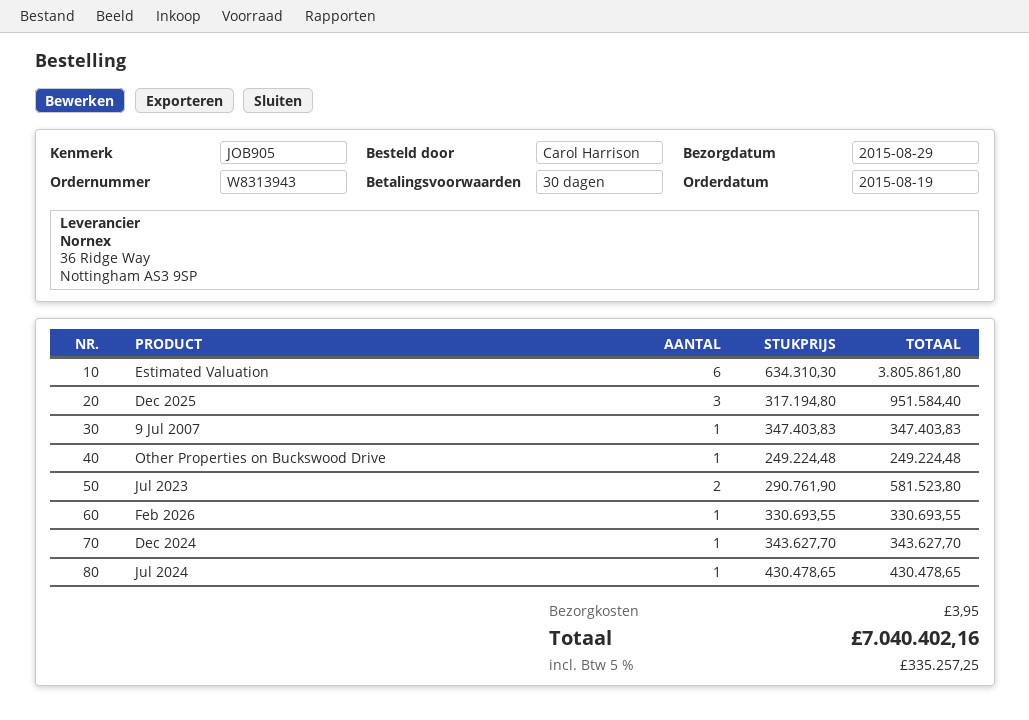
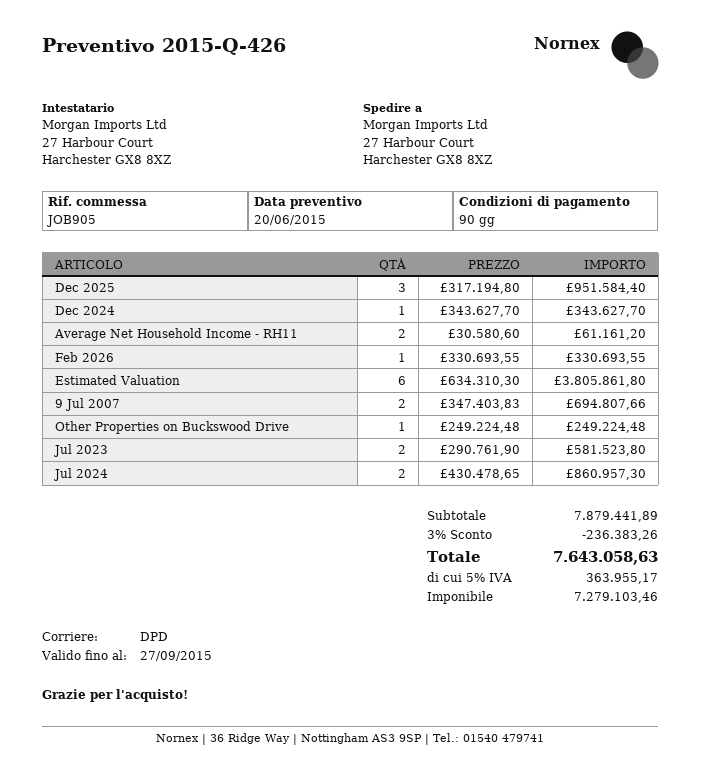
payment terms: 30 days -> 90 days
9 Jul 2007: 1 x 347403.83 = 347403.83 -> 2 x 347403.83 = 694807.66
Jul 2024: 1 x 430478.65 = 430478.65 -> 2 x 430478.65 = 860957.30
Average Net Household Income - RH11: none -> 2 x 30580.60 = 61161.20
discount: none -> 3% = 236383.26
shipping: 3.95 -> none
tax: 5% = 335257.25 -> 5% = 363955.17
total: 7040402.16 -> 7643058.63

